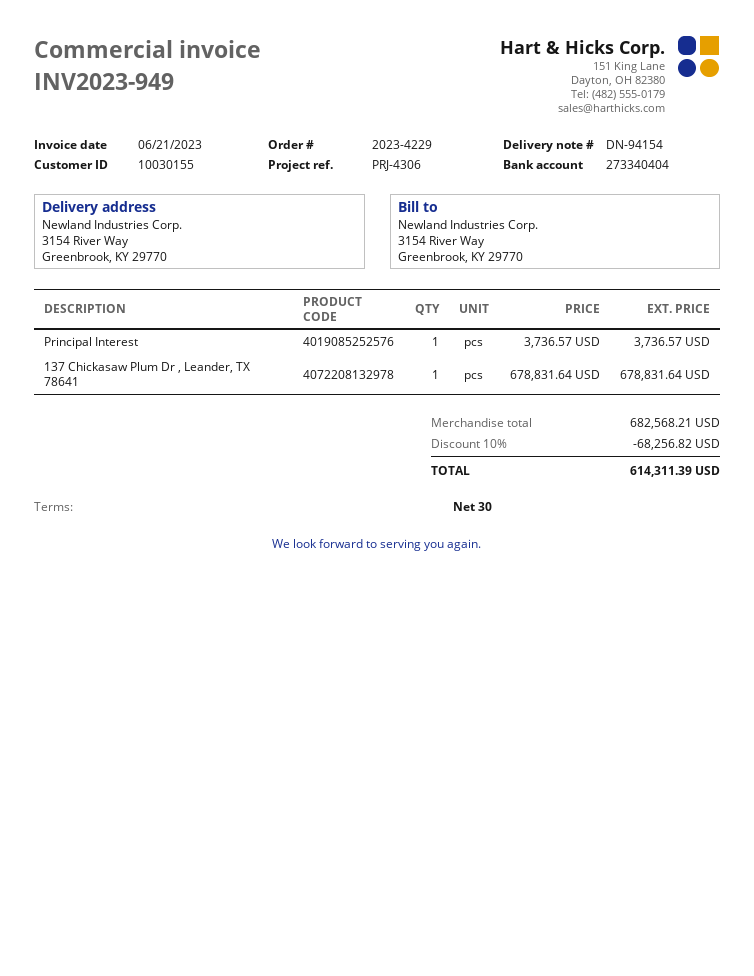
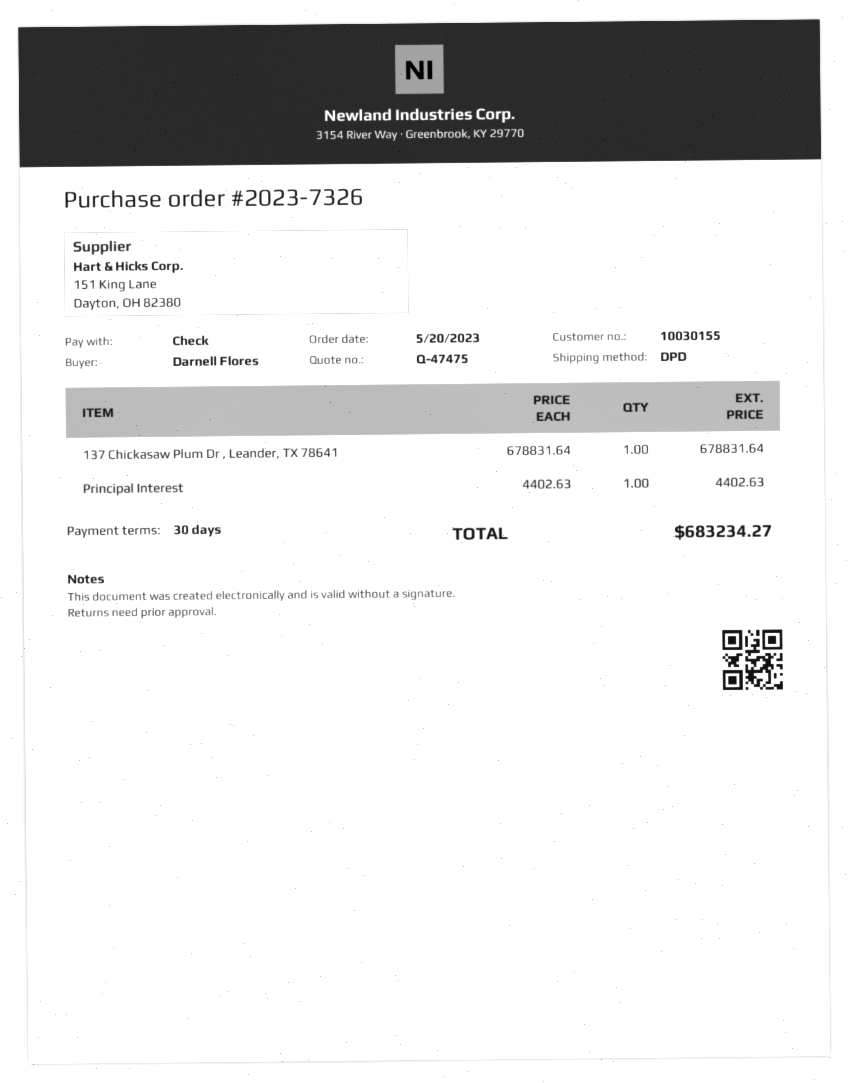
order number: 2023-4229 -> 2023-7326
Principal Interest: 1 x 3736.57 = 3736.57 -> 1 x 4402.63 = 4402.63
discount: 10% = 68256.82 -> none
total: 614311.39 -> 683234.27

